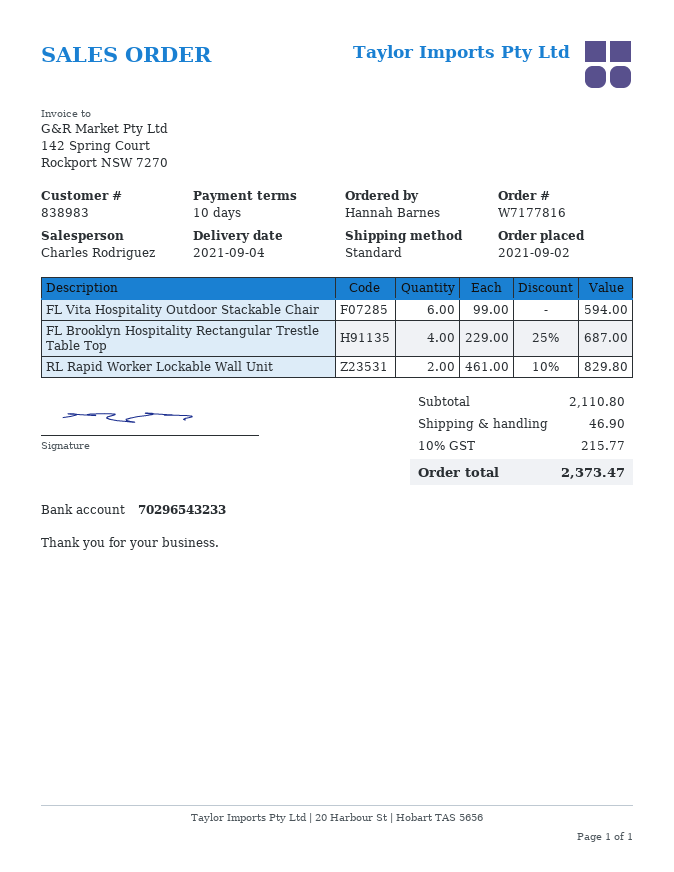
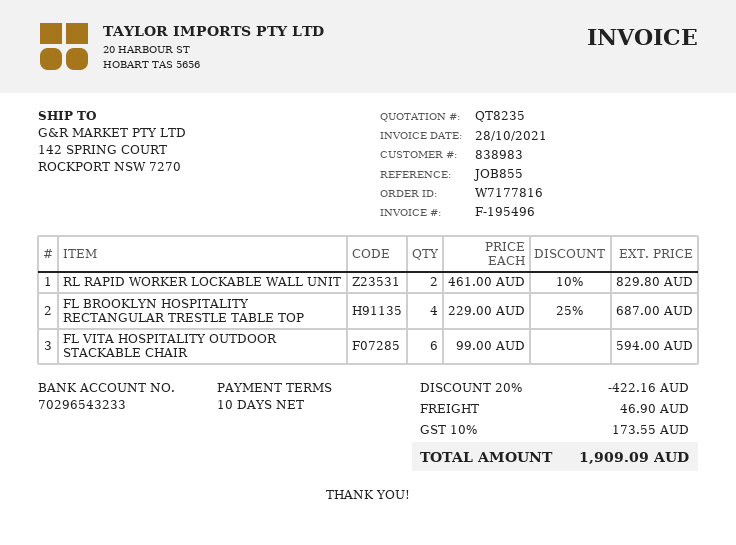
discount: none -> 20% = 422.16
tax: 10% = 215.77 -> 10% = 173.55
total: 2373.47 -> 1909.09

